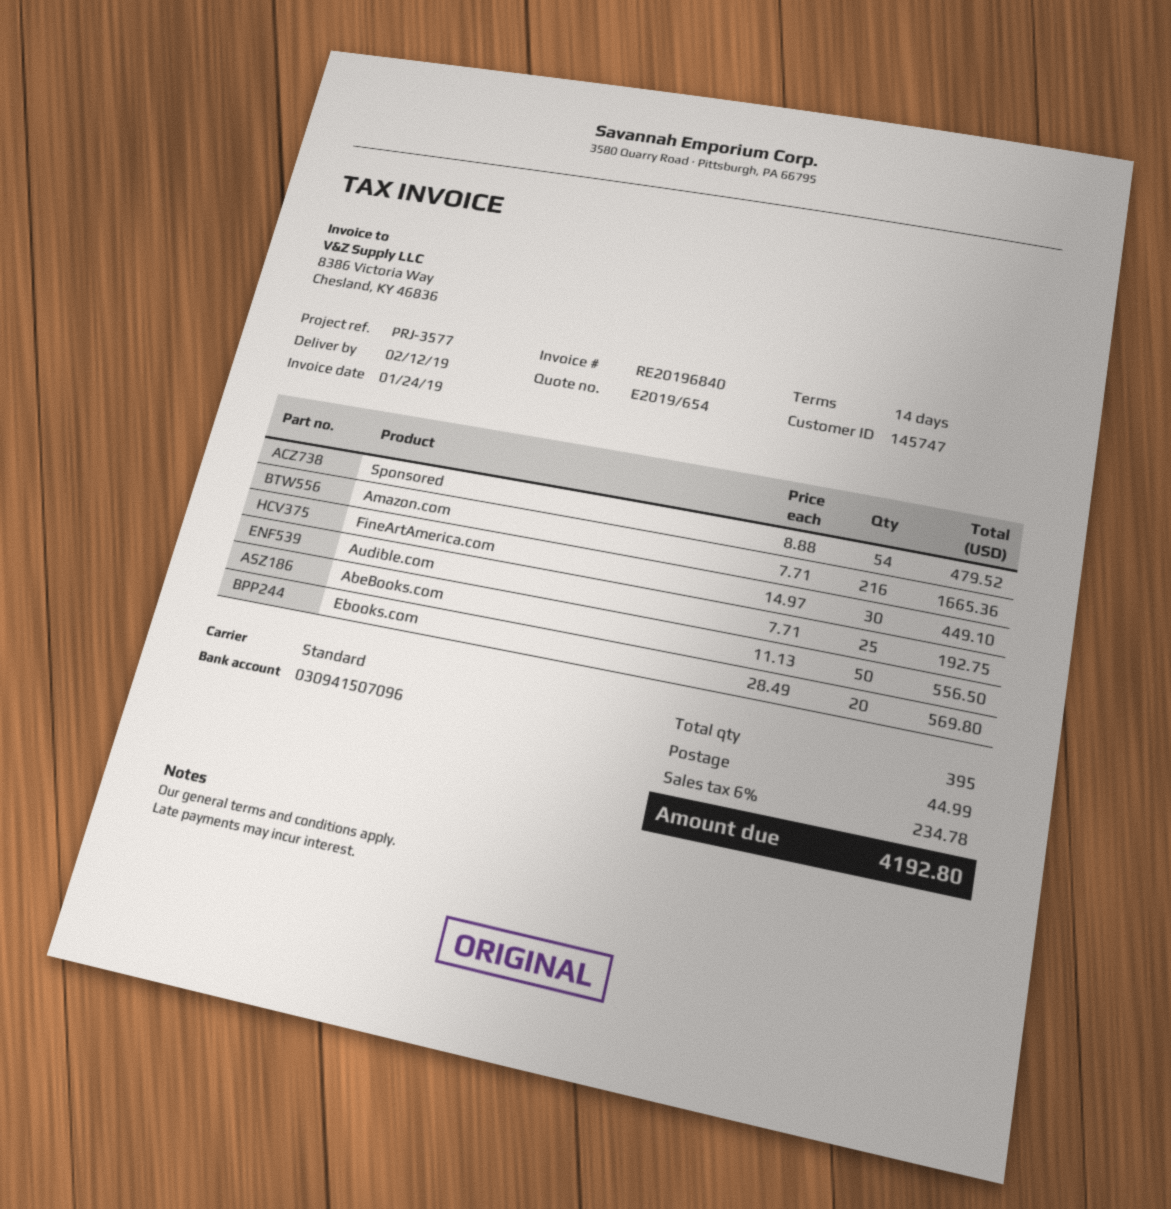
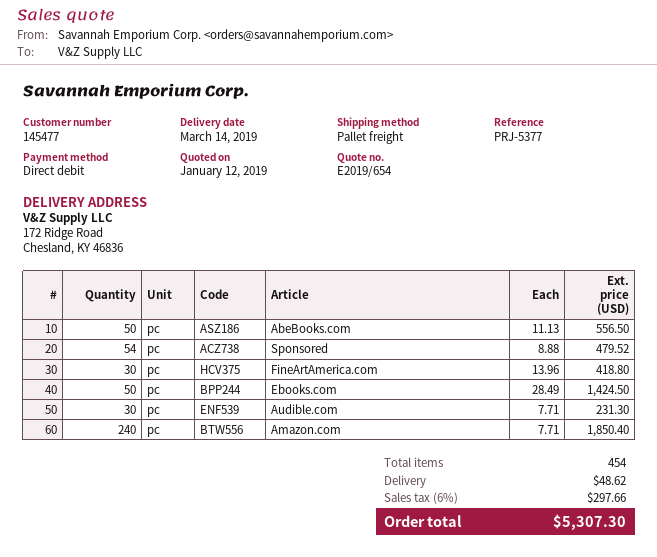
delivery date: 2019-02-12 -> 2019-03-14
customer number: 145747 -> 145477
reference: PRJ-3577 -> PRJ-5377
shipping method: standard -> pallet freight
Amazon.com: 216 x 7.71 = 1665.36 -> 240 x 7.71 = 1850.40
FineArtAmerica.com: 30 x 14.97 = 449.10 -> 30 x 13.96 = 418.80
Audible.com: 25 x 7.71 = 192.75 -> 30 x 7.71 = 231.30
Ebooks.com: 20 x 28.49 = 569.80 -> 50 x 28.49 = 1424.50
total quantity: 395 -> 454
shipping: 44.99 -> 48.62
tax: 6% = 234.78 -> 6% = 297.66
total: 4192.80 -> 5307.30

